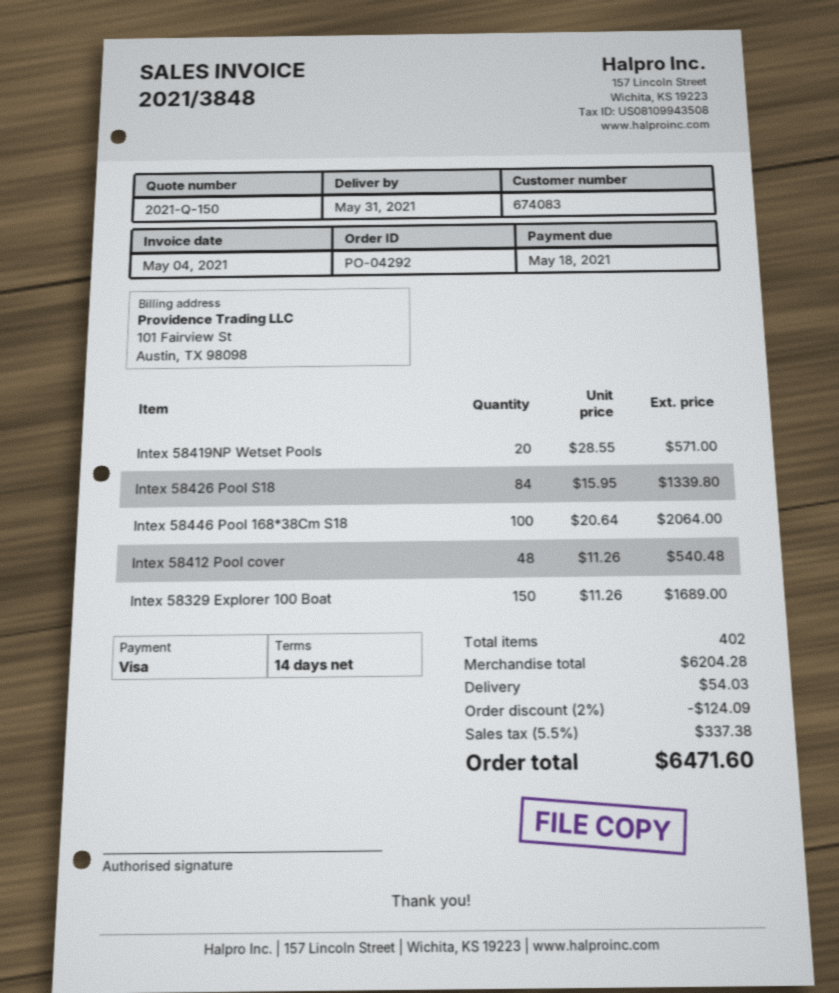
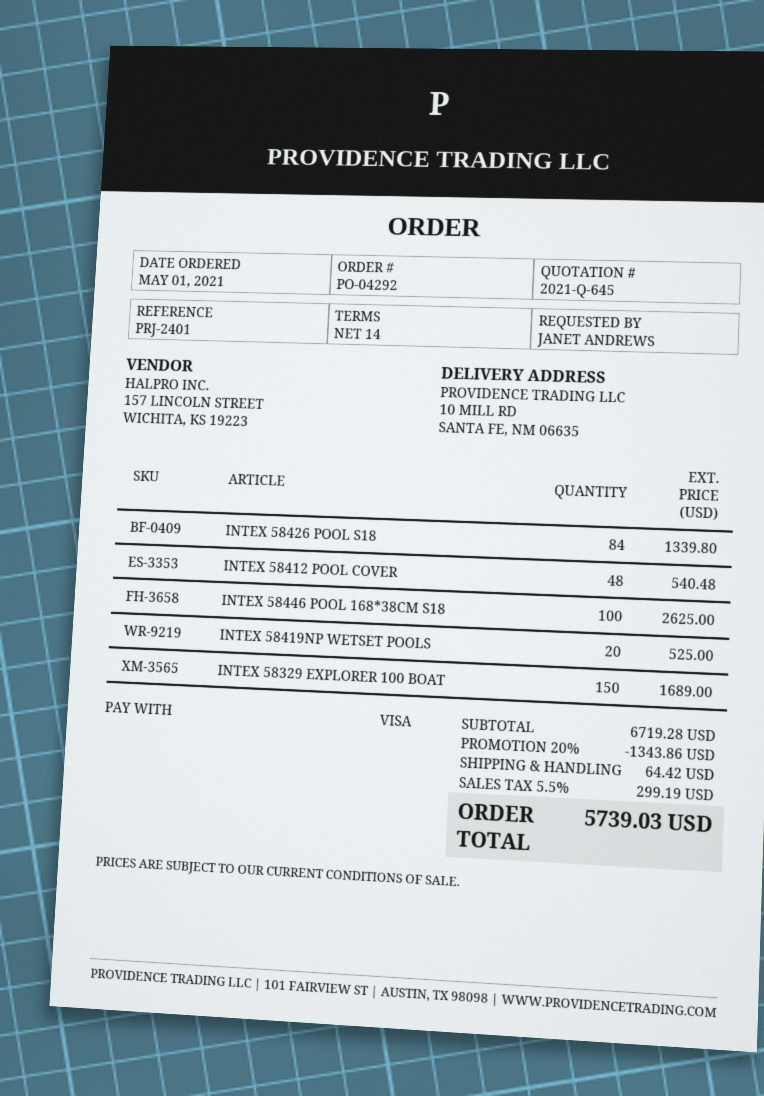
quote number: 2021-Q-150 -> 2021-Q-645
Intex 58419NP Wetset Pools: 20 for 571.00 -> 20 for 525.00
Intex 58446 Pool 168*38Cm S18: 100 for 2064.00 -> 100 for 2625.00
subtotal: 6204.28 -> 6719.28
discount: 2% = 124.09 -> 20% = 1343.86
shipping: 54.03 -> 64.42
tax: 5.5% = 337.38 -> 5.5% = 299.19
total: 6471.60 -> 5739.03

